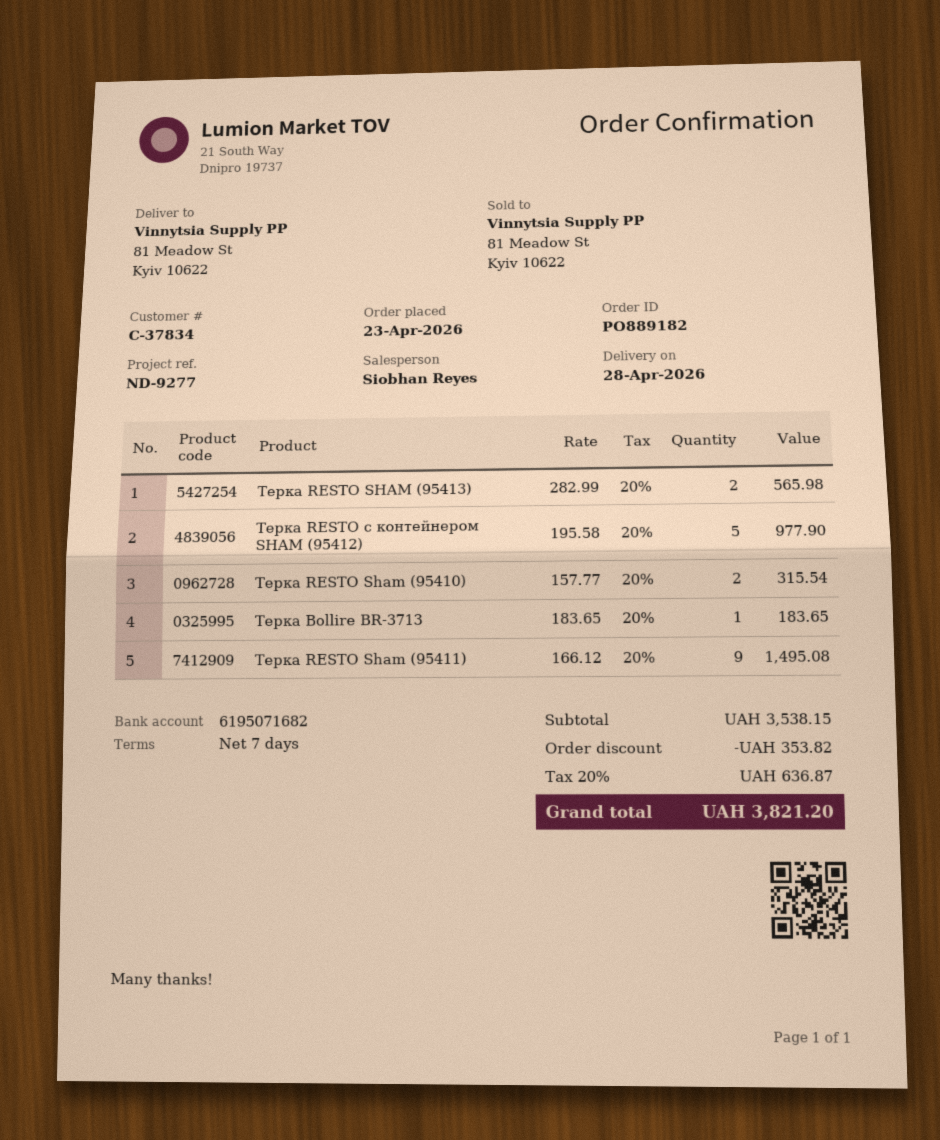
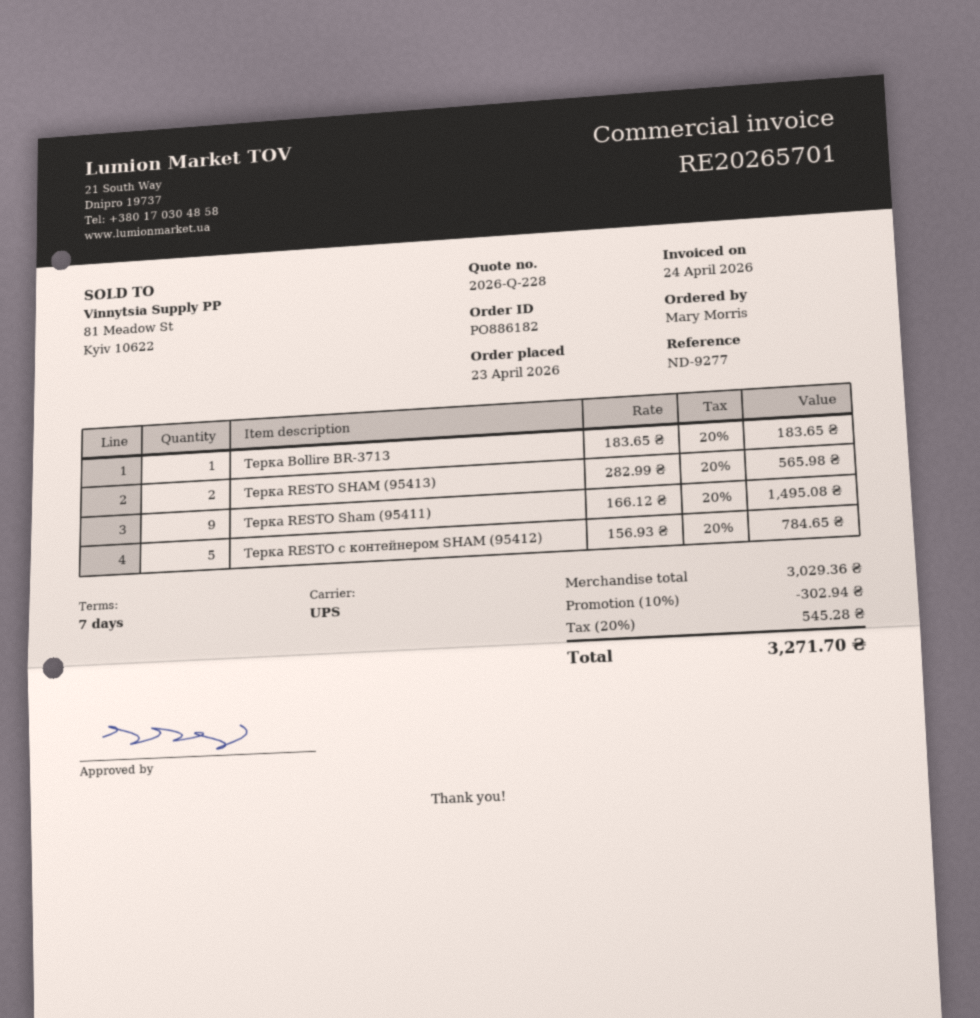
order number: PO889182 -> PO886182
Терка RESTO с контейнером SHAM (95412): 5 x 195.58 = 977.90 -> 5 x 156.93 = 784.65
Терка RESTO Sham (95410): 2 x 157.77 = 315.54 -> none
subtotal: 3538.15 -> 3029.36
discount: 353.82 -> 302.94
tax: 20% = 636.87 -> 20% = 545.28
total: 3821.20 -> 3271.70

